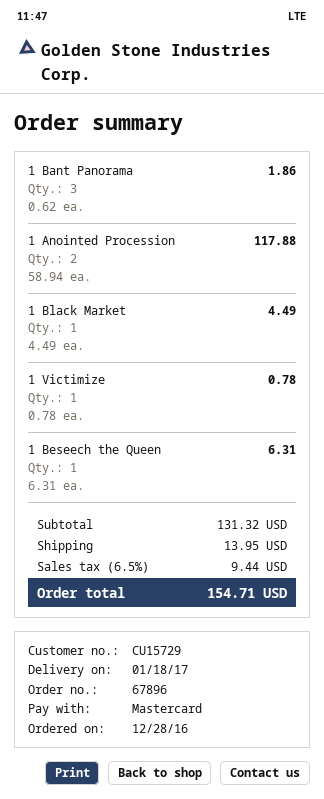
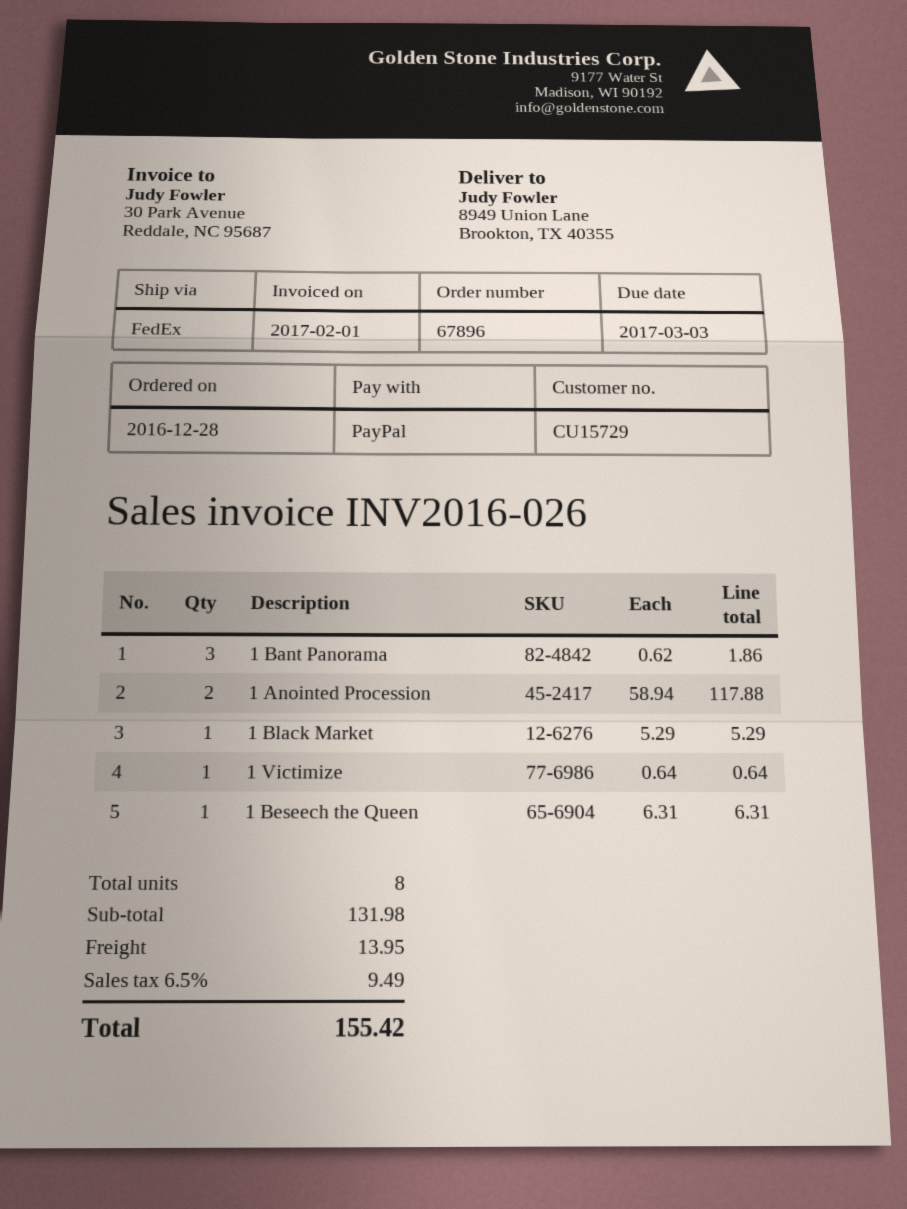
payment method: Mastercard -> PayPal
1 Black Market: 1 x 4.49 = 4.49 -> 1 x 5.29 = 5.29
1 Victimize: 1 x 0.78 = 0.78 -> 1 x 0.64 = 0.64
subtotal: 131.32 -> 131.98
tax: 6.5% = 9.44 -> 6.5% = 9.49
total: 154.71 -> 155.42

